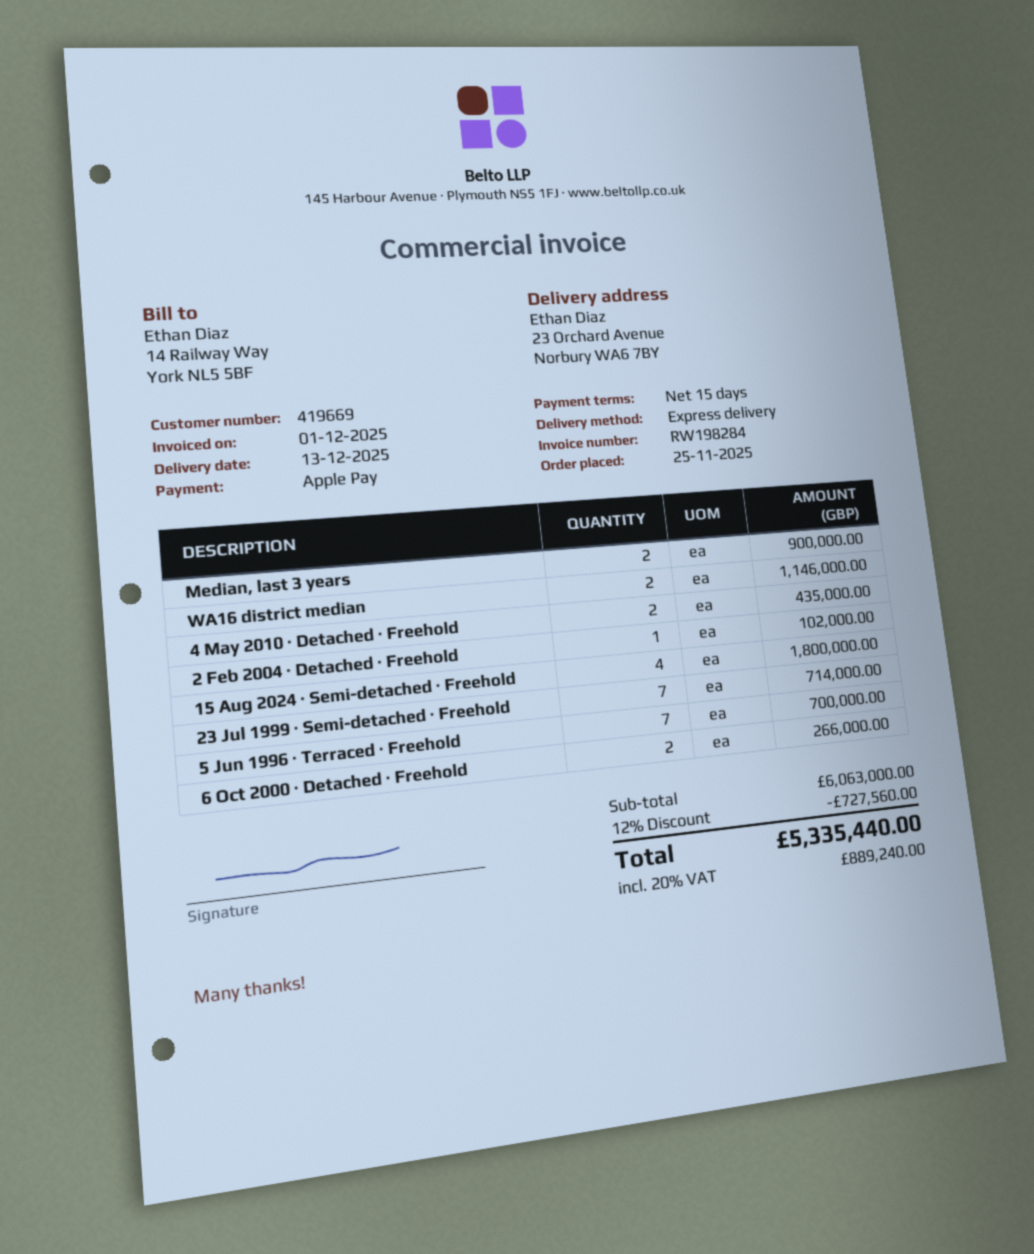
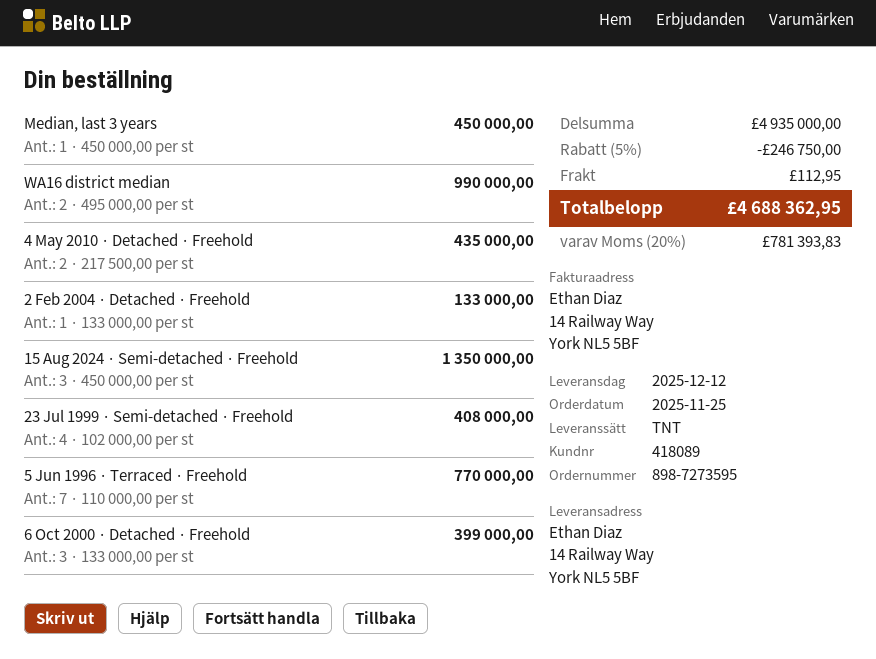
delivery date: 2025-12-13 -> 2025-12-12
customer number: 419669 -> 418089
shipping method: express -> TNT
ship to: 23 Orchard Avenue, Norbury WA6 7BY -> 14 Railway Way, York NL5 5BF
Median, last 3 years: 2 for 900000.00 -> 1 for 450000.00
WA16 district median: 2 for 1146000.00 -> 2 for 990000.00
2 Feb 2004 · Detached · Freehold: 1 for 102000.00 -> 1 for 133000.00
15 Aug 2024 · Semi-detached · Freehold: 4 for 1800000.00 -> 3 for 1350000.00
23 Jul 1999 · Semi-detached · Freehold: 7 for 714000.00 -> 4 for 408000.00
5 Jun 1996 · Terraced · Freehold: 7 for 700000.00 -> 7 for 770000.00
6 Oct 2000 · Detached · Freehold: 2 for 266000.00 -> 3 for 399000.00
subtotal: 6063000.00 -> 4935000.00
discount: 12% = 727560.00 -> 5% = 246750.00
shipping: none -> 112.95
tax: 20% = 889240.00 -> 20% = 781393.83
total: 5335440.00 -> 4688362.95

